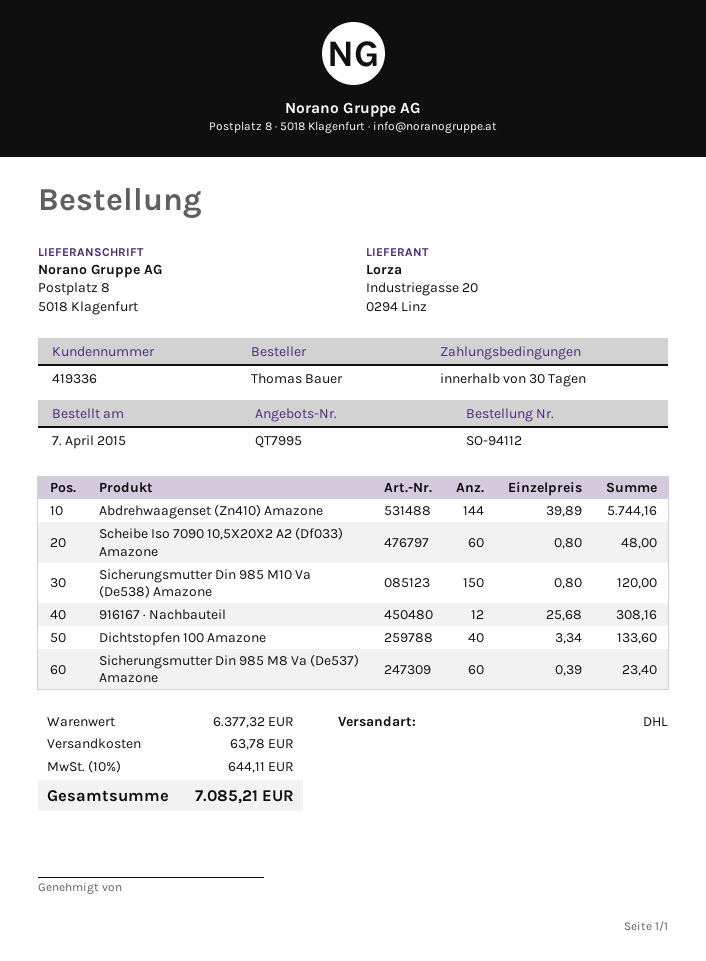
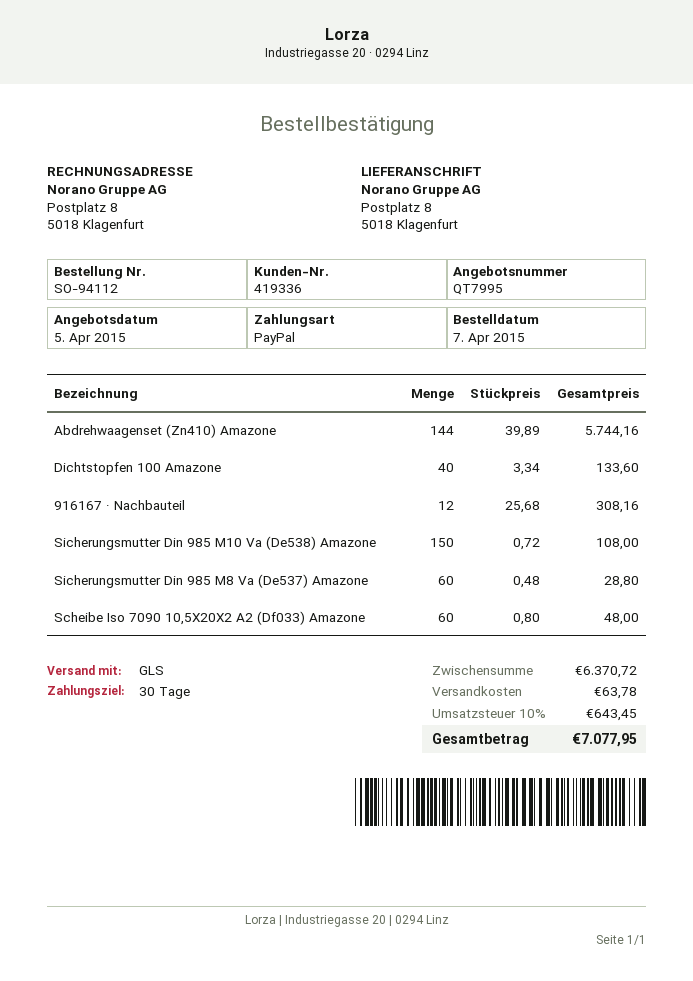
shipping method: DHL -> GLS
Sicherungsmutter Din 985 M10 Va (De538) Amazone: 150 x 0.80 = 120.00 -> 150 x 0.72 = 108.00
Sicherungsmutter Din 985 M8 Va (De537) Amazone: 60 x 0.39 = 23.40 -> 60 x 0.48 = 28.80
subtotal: 6377.32 -> 6370.72
tax: 10% = 644.11 -> 10% = 643.45
total: 7085.21 -> 7077.95

